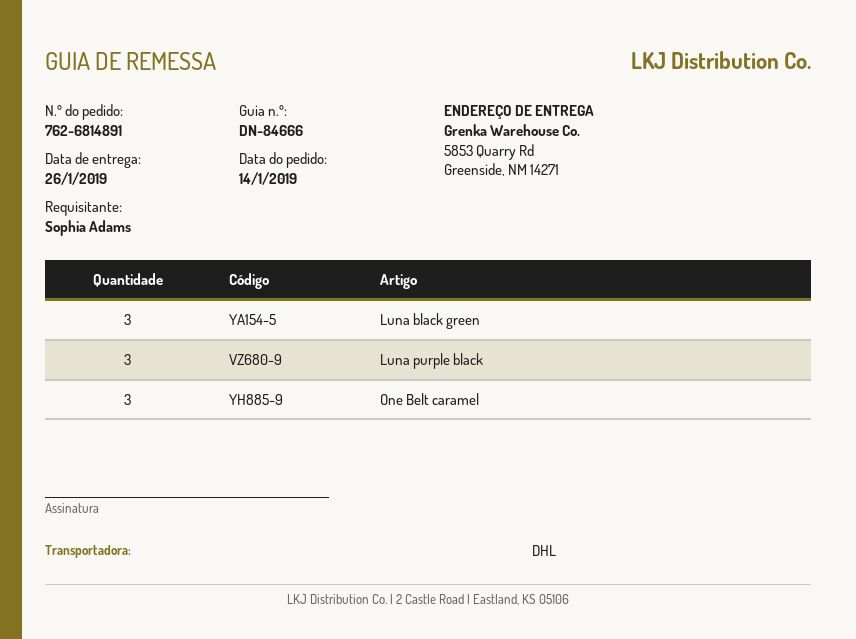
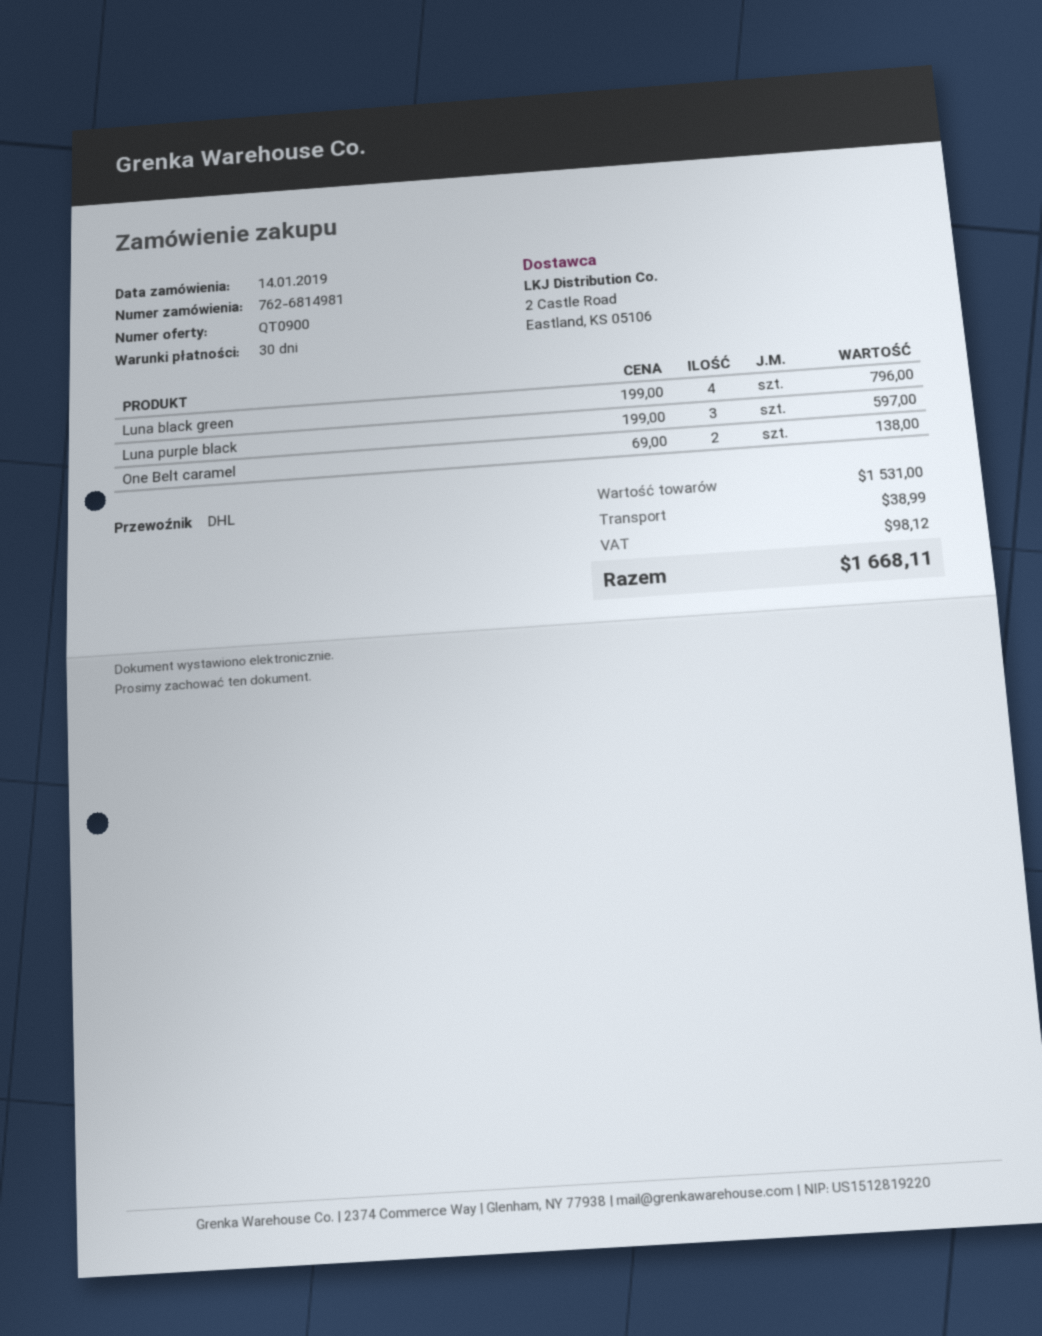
order number: 762-6814891 -> 762-6814981
Luna black green: 3 -> 4
One Belt caramel: 3 -> 2

